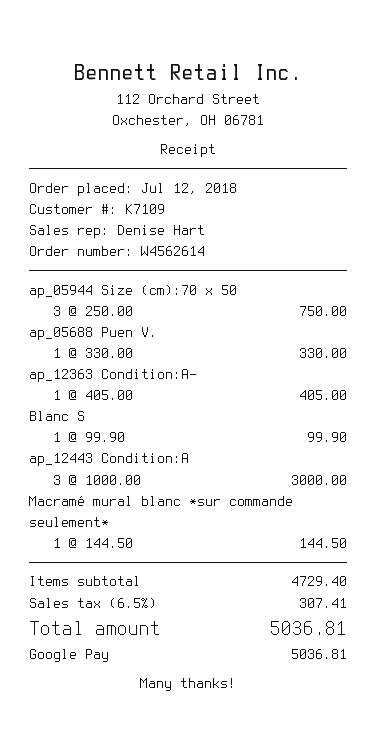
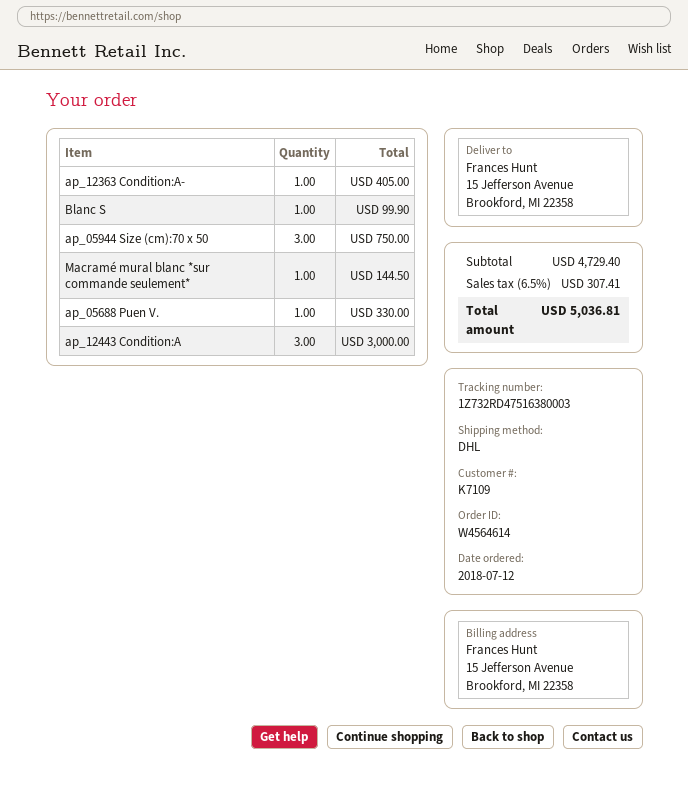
order number: W4562614 -> W4564614

